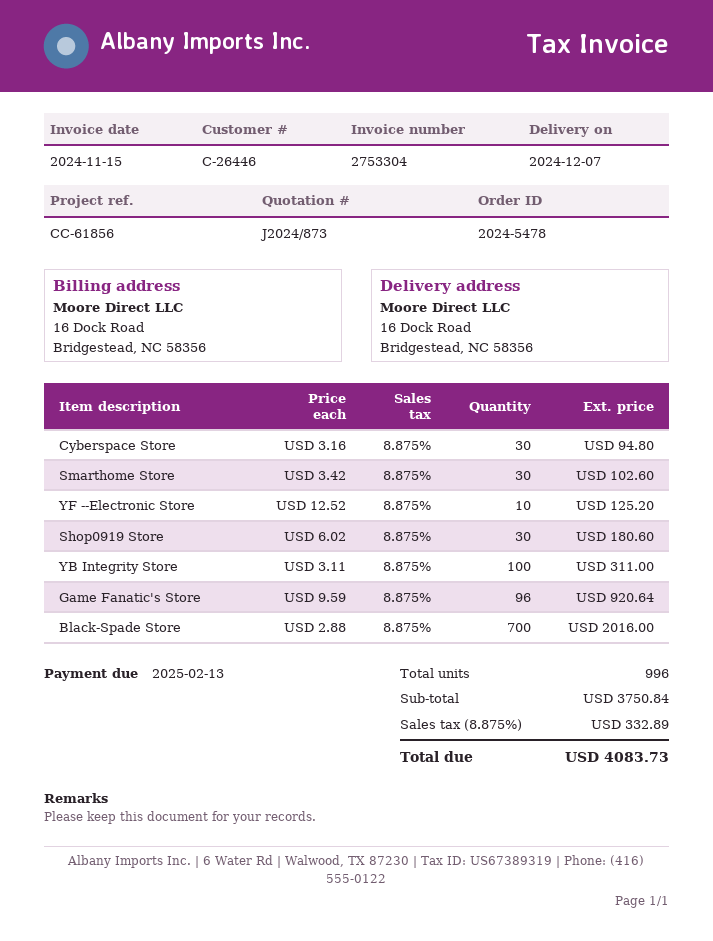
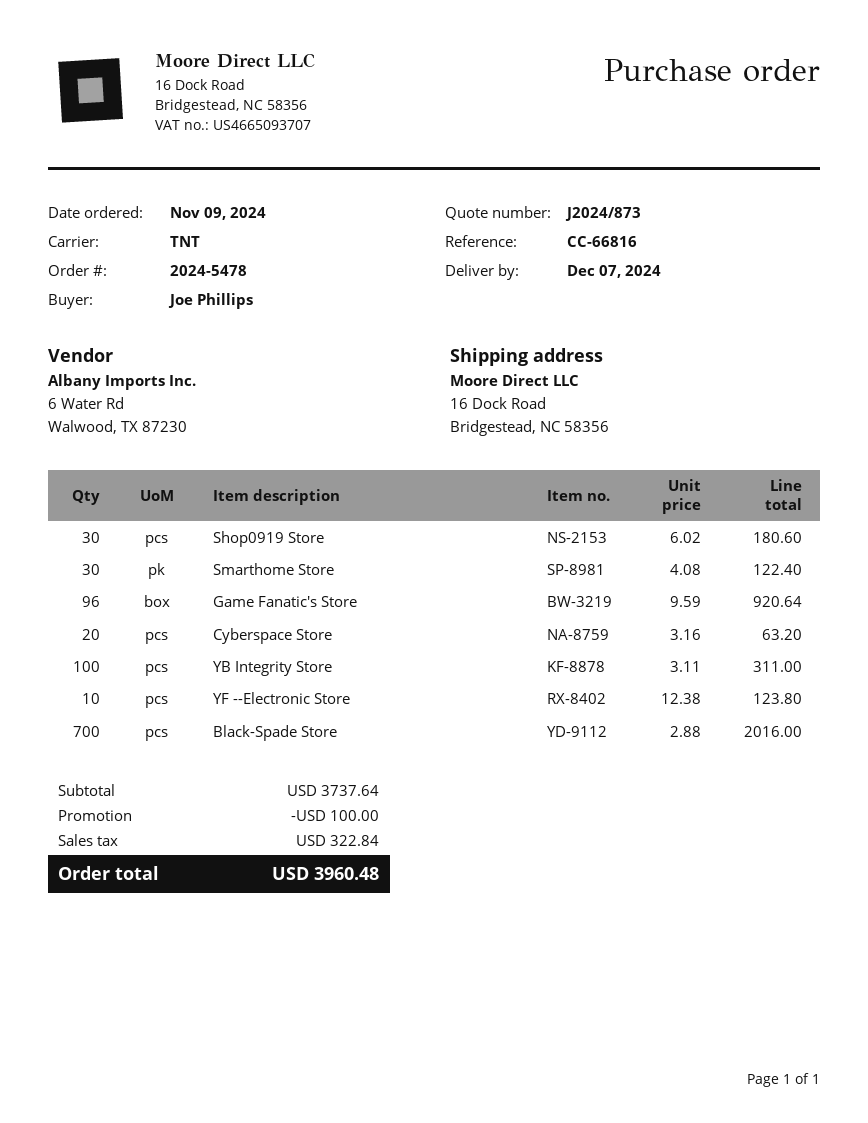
reference: CC-61856 -> CC-66816
Cyberspace Store: 30 x 3.16 = 94.80 -> 20 x 3.16 = 63.20
Smarthome Store: 30 x 3.42 = 102.60 -> 30 x 4.08 = 122.40
YF --Electronic Store: 10 x 12.52 = 125.20 -> 10 x 12.38 = 123.80
subtotal: 3750.84 -> 3737.64
discount: none -> 100.00
tax: 332.89 -> 322.84
total: 4083.73 -> 3960.48

